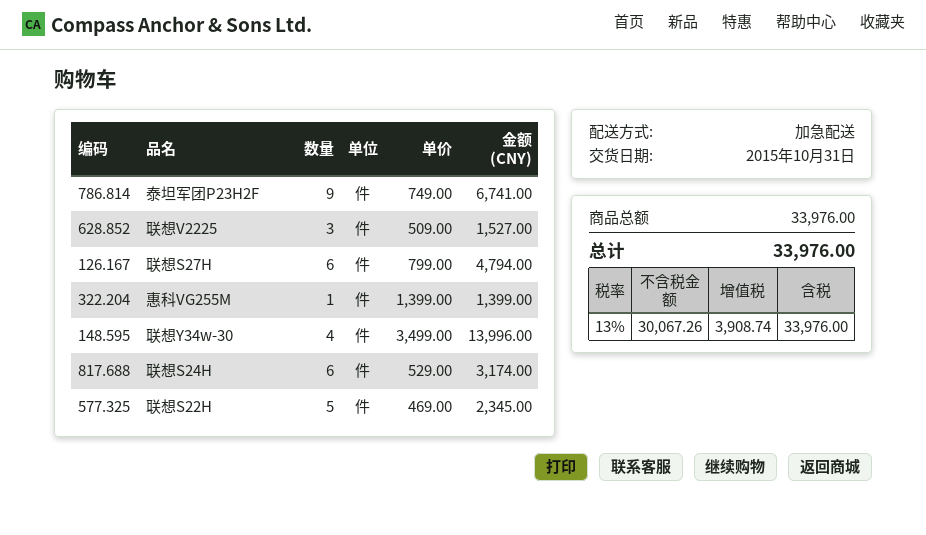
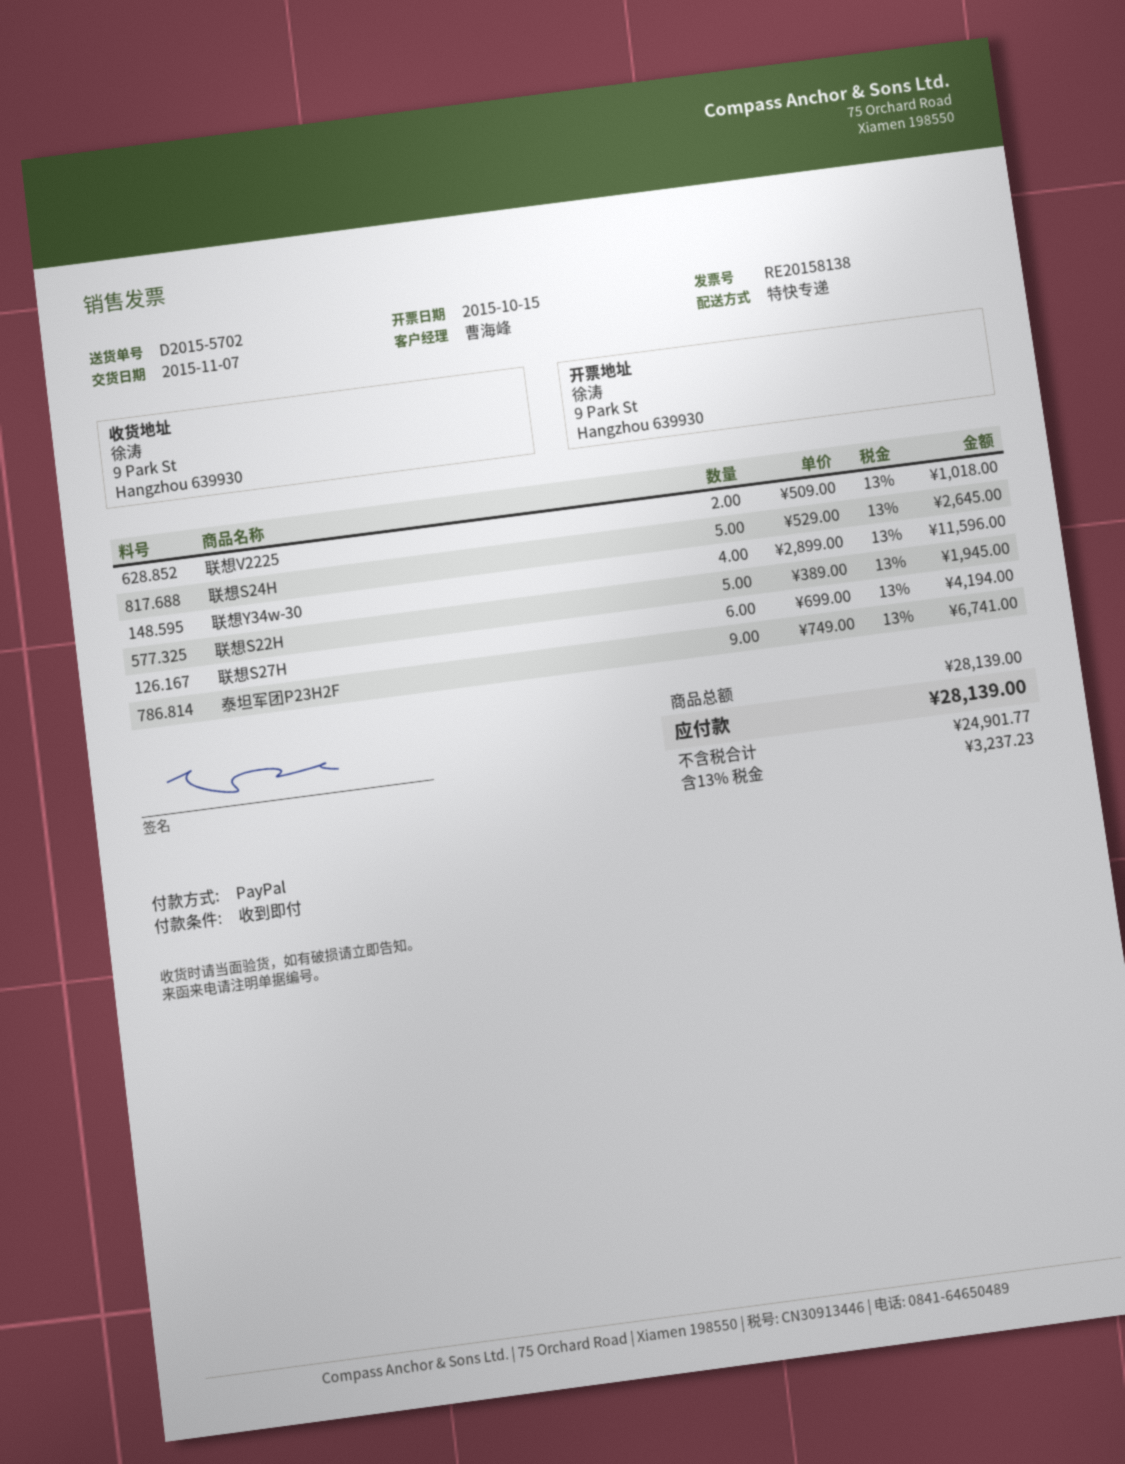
delivery date: 2015-10-31 -> 2015-11-07
联想V2225: 3 x 509.00 = 1527.00 -> 2 x 509.00 = 1018.00
联想S27H: 6 x 799.00 = 4794.00 -> 6 x 699.00 = 4194.00
惠科VG255M: 1 x 1399.00 = 1399.00 -> none
联想Y34w-30: 4 x 3499.00 = 13996.00 -> 4 x 2899.00 = 11596.00
联想S24H: 6 x 529.00 = 3174.00 -> 5 x 529.00 = 2645.00
联想S22H: 5 x 469.00 = 2345.00 -> 5 x 389.00 = 1945.00
subtotal: 33976.00 -> 28139.00
net: 30067.26 -> 24901.77
tax: 13% = 3908.74 -> 13% = 3237.23
total: 33976.00 -> 28139.00

